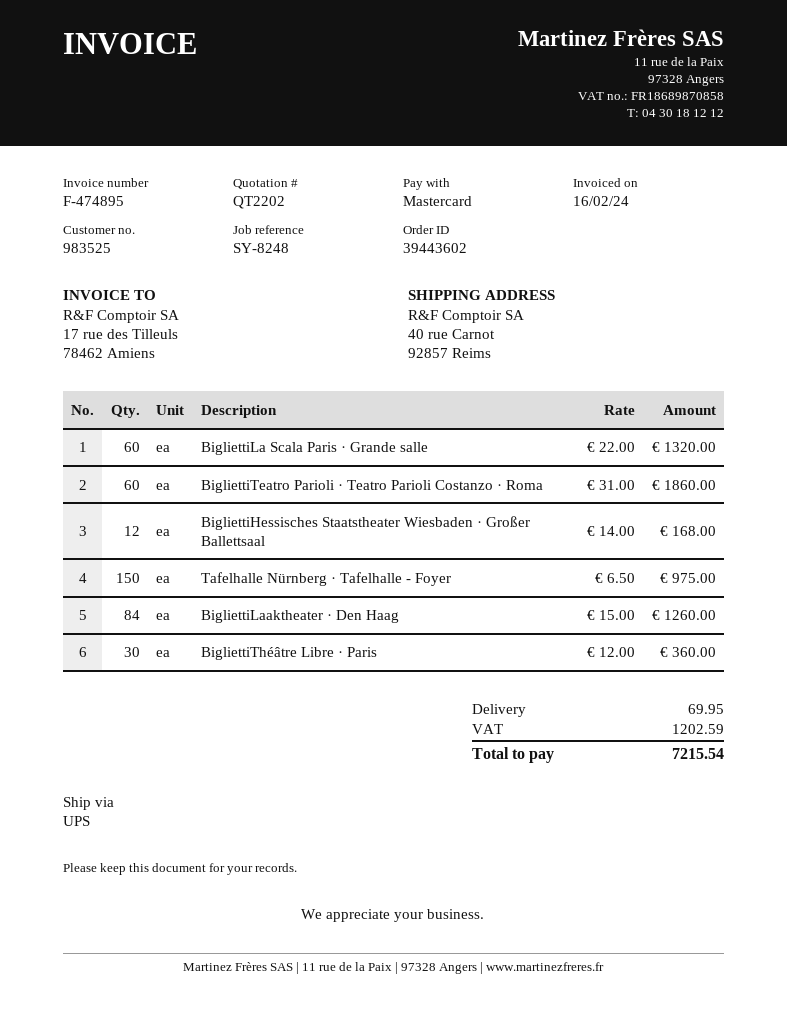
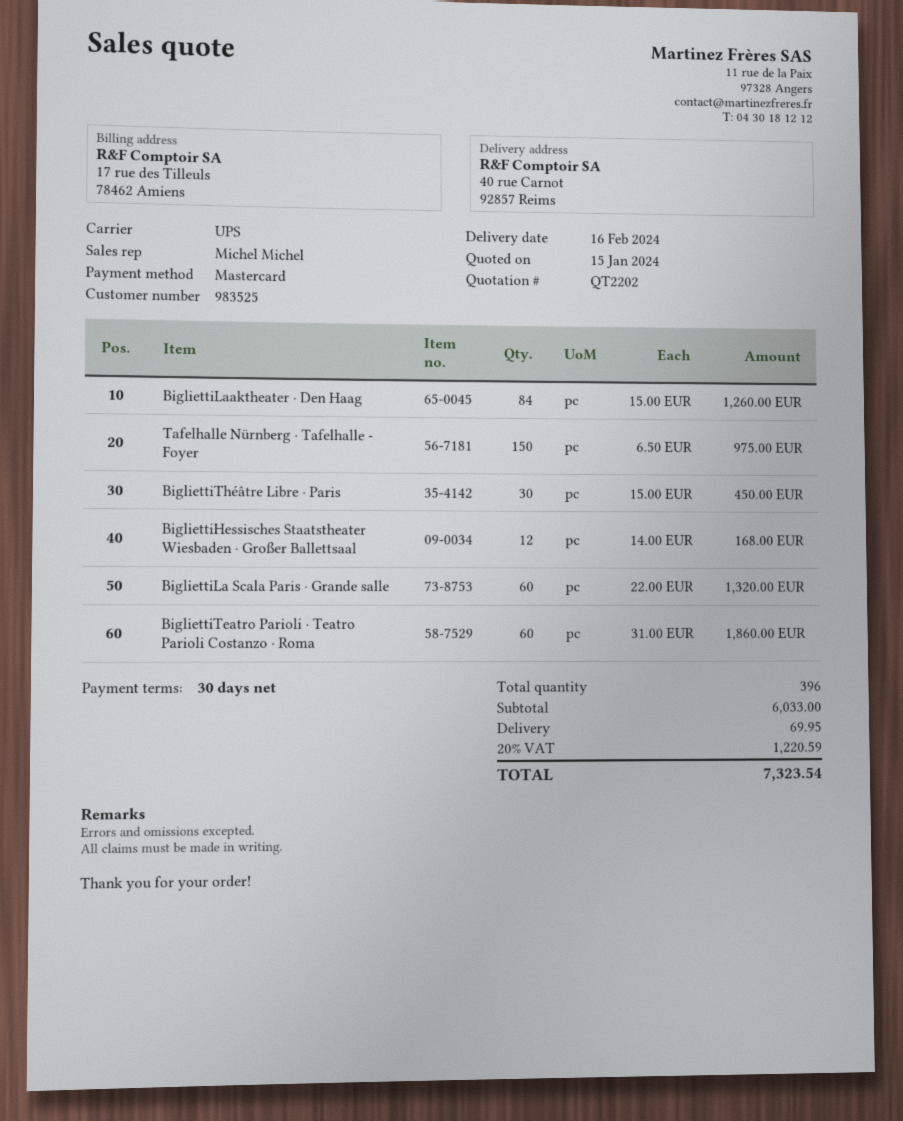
BigliettiThéâtre Libre · Paris: 30 x 12.00 = 360.00 -> 30 x 15.00 = 450.00
tax: 1202.59 -> 1220.59
total: 7215.54 -> 7323.54

